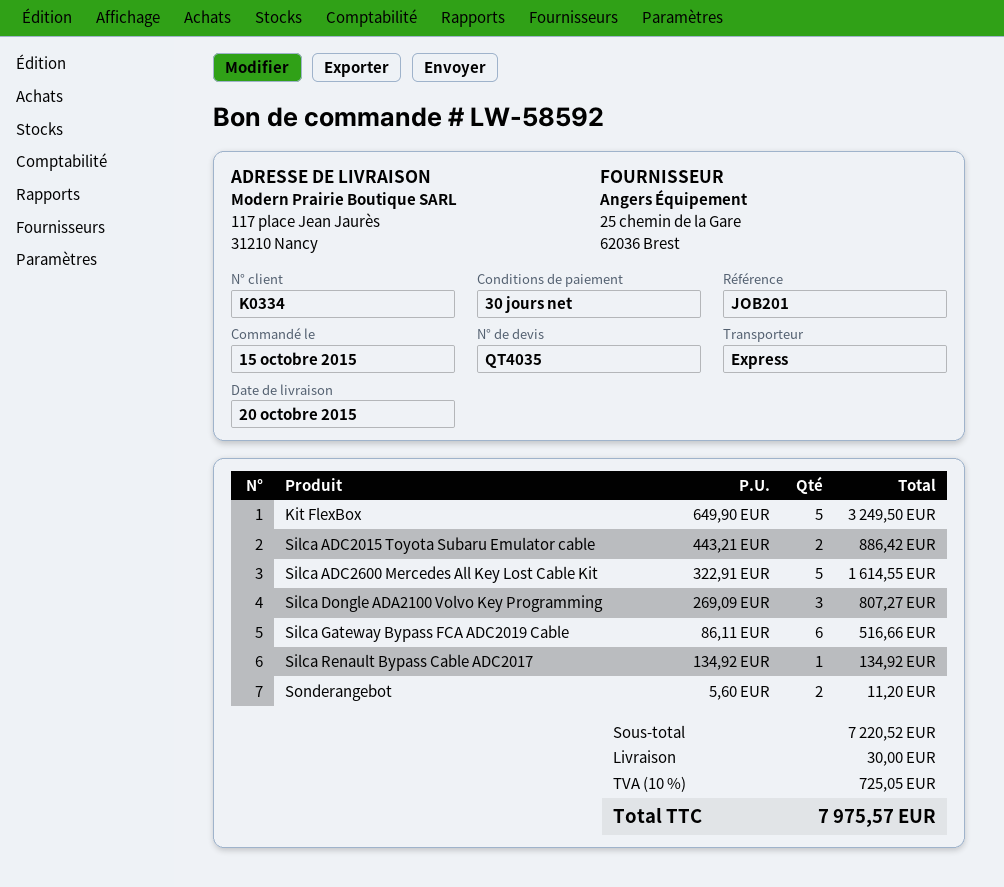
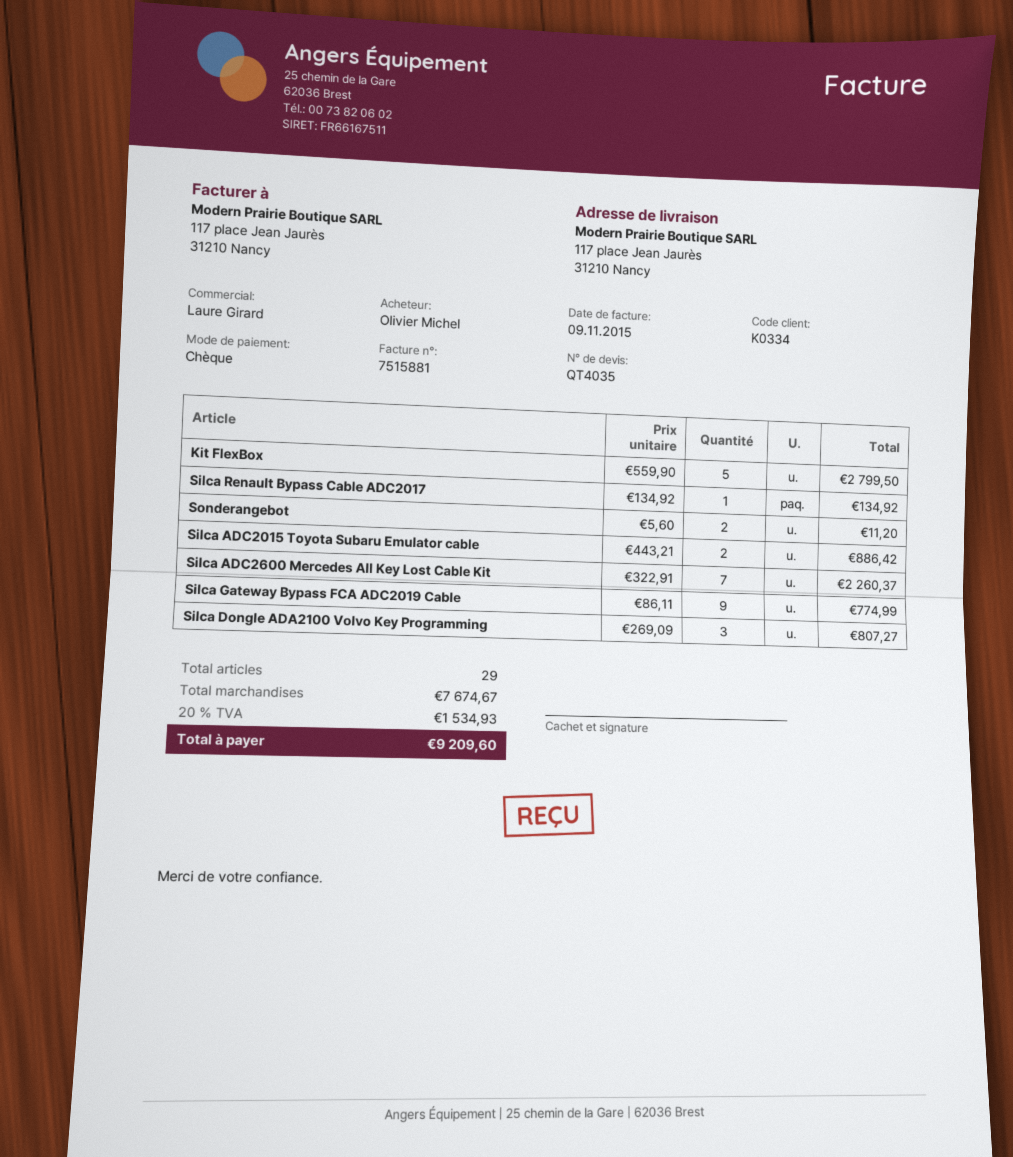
Kit FlexBox: 5 x 649.90 = 3249.50 -> 5 x 559.90 = 2799.50
Silca ADC2600 Mercedes All Key Lost Cable Kit: 5 x 322.91 = 1614.55 -> 7 x 322.91 = 2260.37
Silca Gateway Bypass FCA ADC2019 Cable: 6 x 86.11 = 516.66 -> 9 x 86.11 = 774.99
subtotal: 7220.52 -> 7674.67
shipping: 30.00 -> none
tax: 10% = 725.05 -> 20% = 1534.93
total: 7975.57 -> 9209.60

